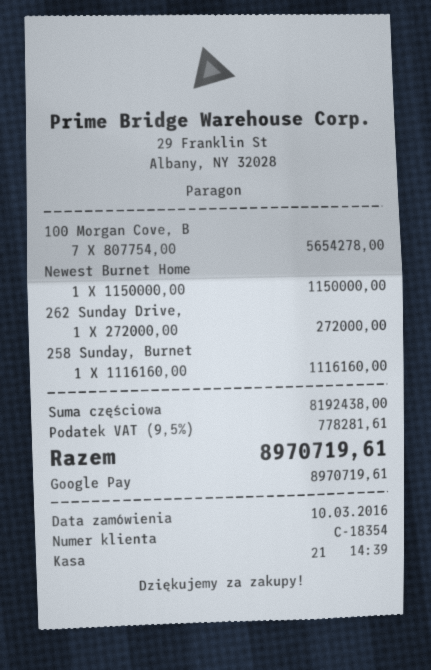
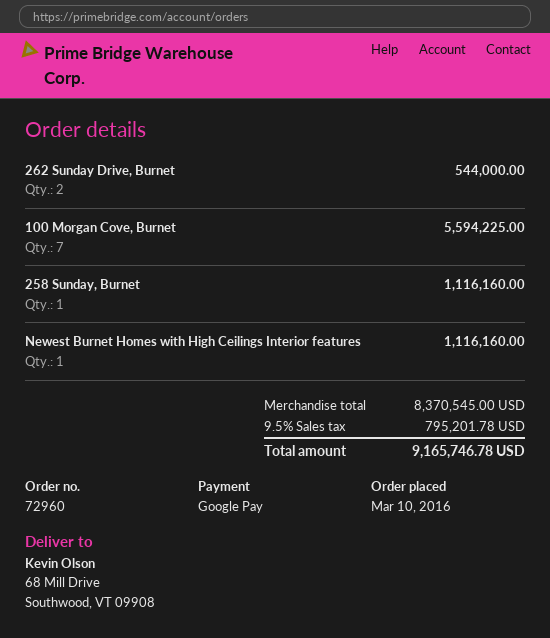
100 Morgan Cove, B: 7 for 5654278.00 -> 7 for 5594225.00
Newest Burnet Home: 1 for 1150000.00 -> 1 for 1116160.00
262 Sunday Drive,: 1 for 272000.00 -> 2 for 544000.00
subtotal: 8192438.00 -> 8370545.00
tax: 9.5% = 778281.61 -> 9.5% = 795201.78
total: 8970719.61 -> 9165746.78

